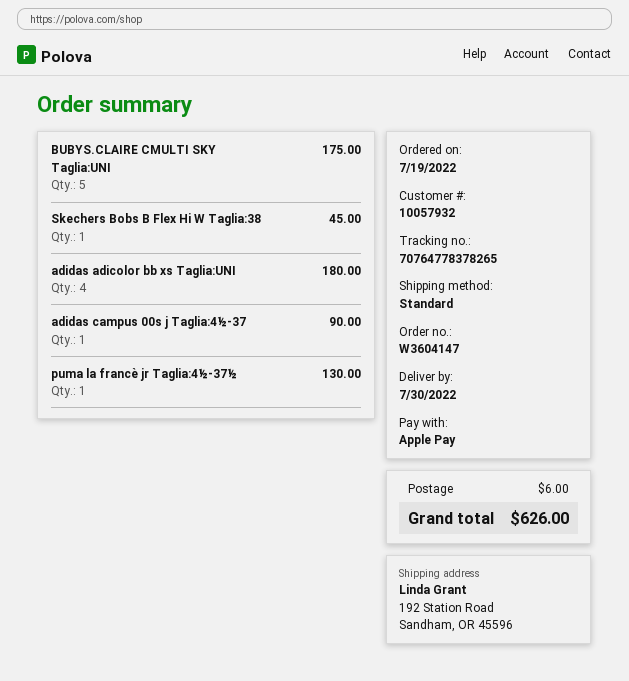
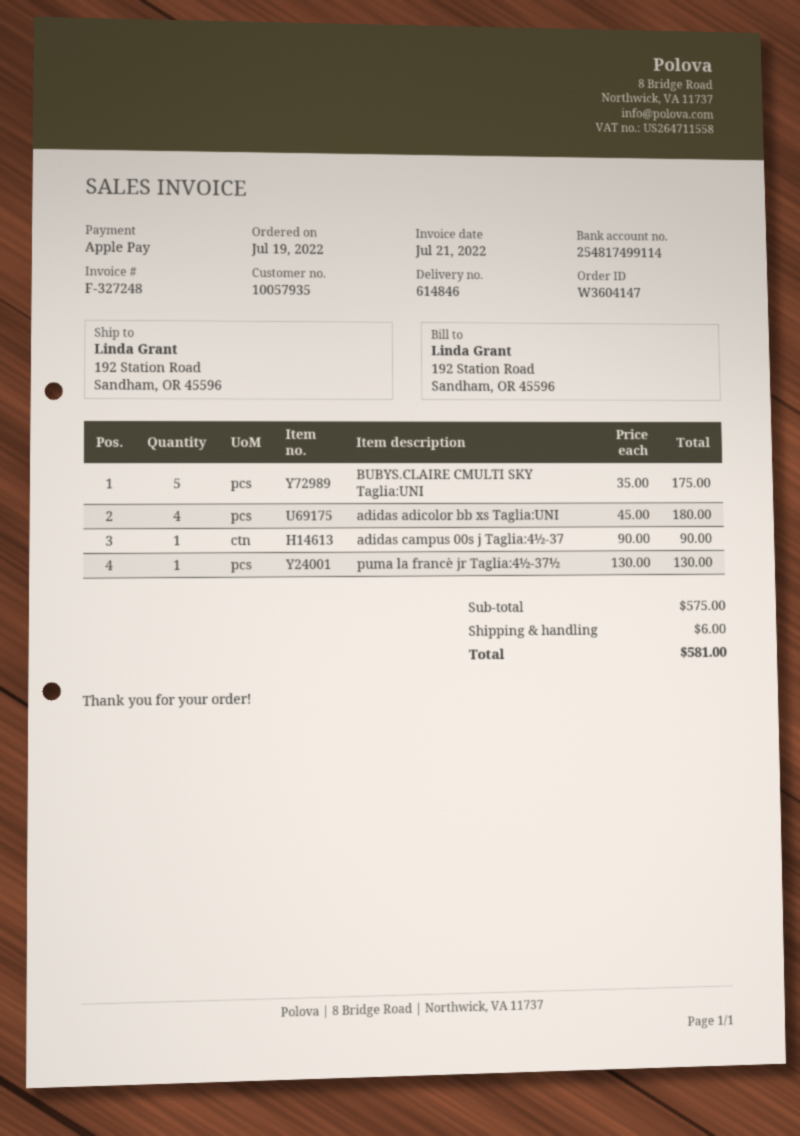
customer number: 10057932 -> 10057935
Skechers Bobs B Flex Hi W Taglia:38: 1 for 45.00 -> none
total: 626.00 -> 581.00

